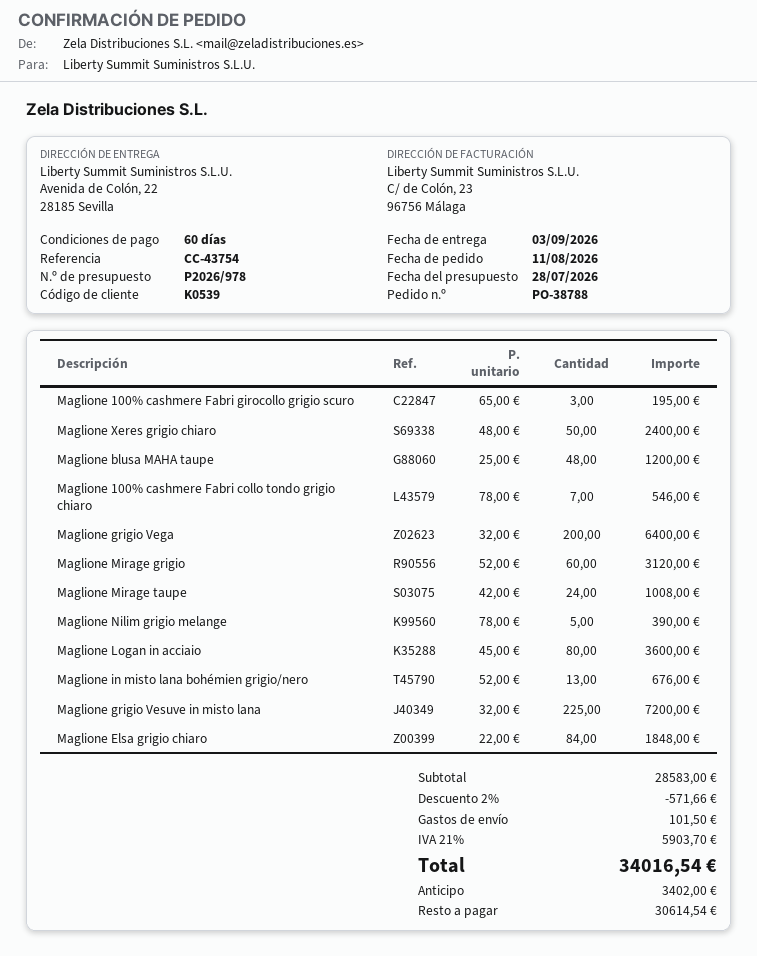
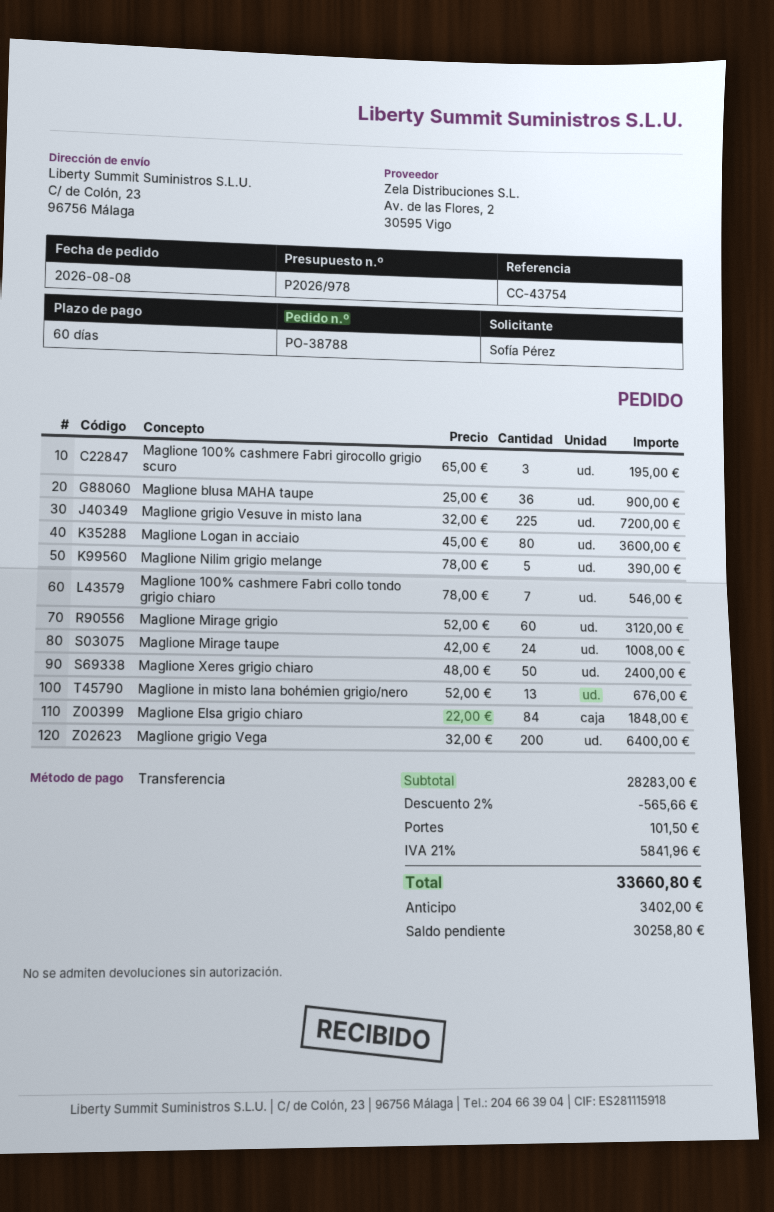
order date: 2026-08-11 -> 2026-08-08
ship to: Avenida de Colón, 22, 28185 Sevilla -> C/ de Colón, 23, 96756 Málaga
Maglione blusa MAHA taupe: 48 x 25.00 = 1200.00 -> 36 x 25.00 = 900.00
subtotal: 28583.00 -> 28283.00
discount: 2% = 571.66 -> 2% = 565.66
tax: 21% = 5903.70 -> 21% = 5841.96
total: 34016.54 -> 33660.80
balance: 30614.54 -> 30258.80

